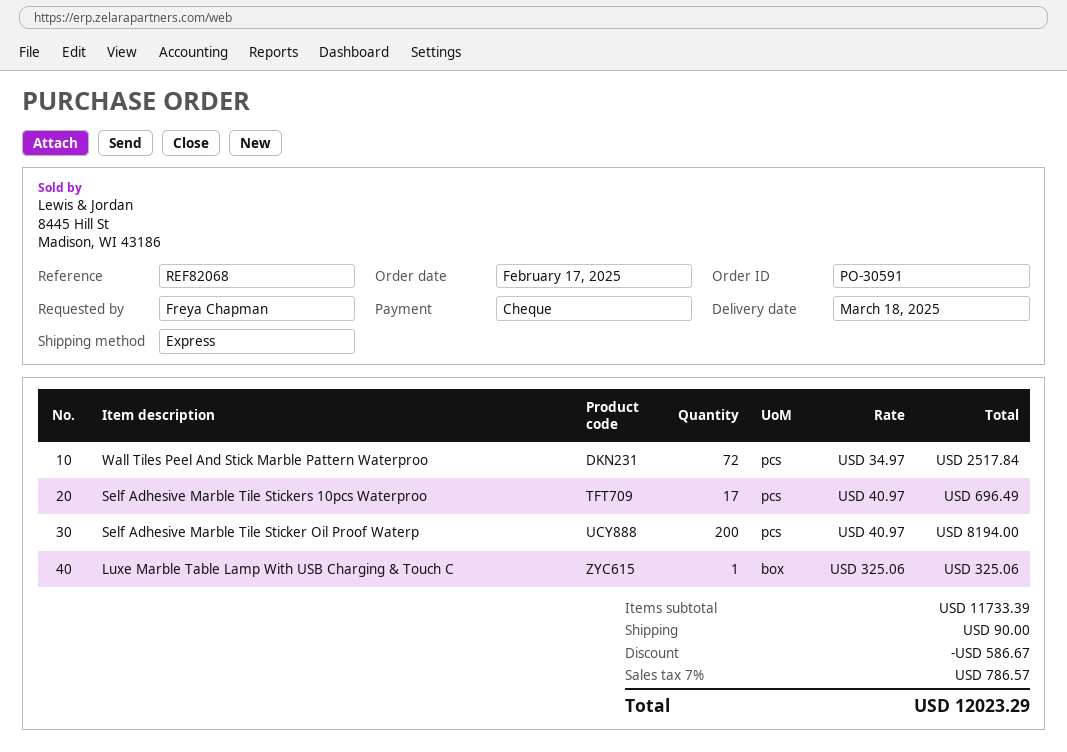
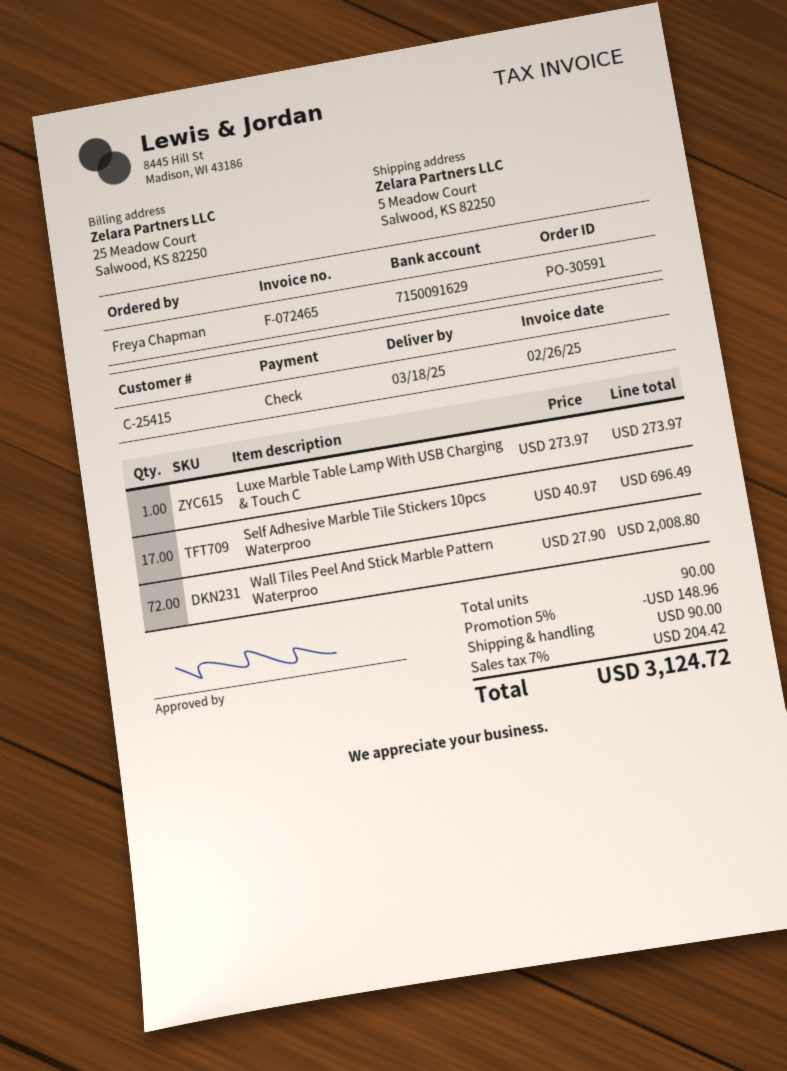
Wall Tiles Peel And Stick Marble Pattern Waterproo: 72 x 34.97 = 2517.84 -> 72 x 27.90 = 2008.80
Self Adhesive Marble Tile Sticker Oil Proof Waterp: 200 x 40.97 = 8194.00 -> none
Luxe Marble Table Lamp With USB Charging & Touch C: 1 x 325.06 = 325.06 -> 1 x 273.97 = 273.97
discount: 586.67 -> 148.96
tax: 7% = 786.57 -> 7% = 204.42
total: 12023.29 -> 3124.72

